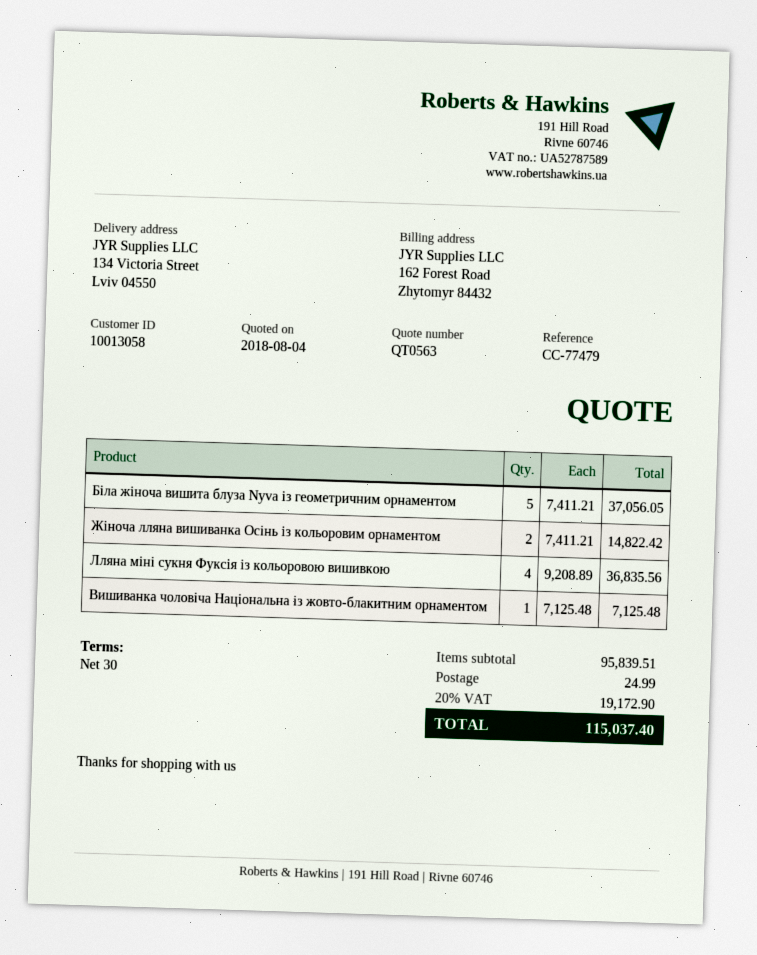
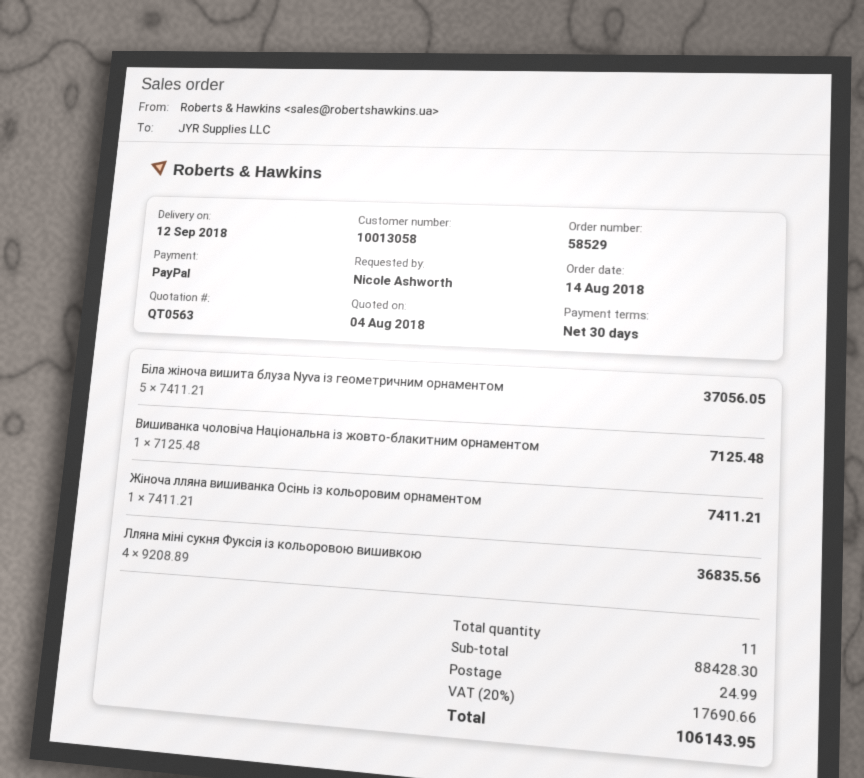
Жіноча лляна вишиванка Осінь із кольоровим орнаментом: 2 x 7411.21 = 14822.42 -> 1 x 7411.21 = 7411.21
subtotal: 95839.51 -> 88428.30
tax: 20% = 19172.90 -> 20% = 17690.66
total: 115037.40 -> 106143.95

